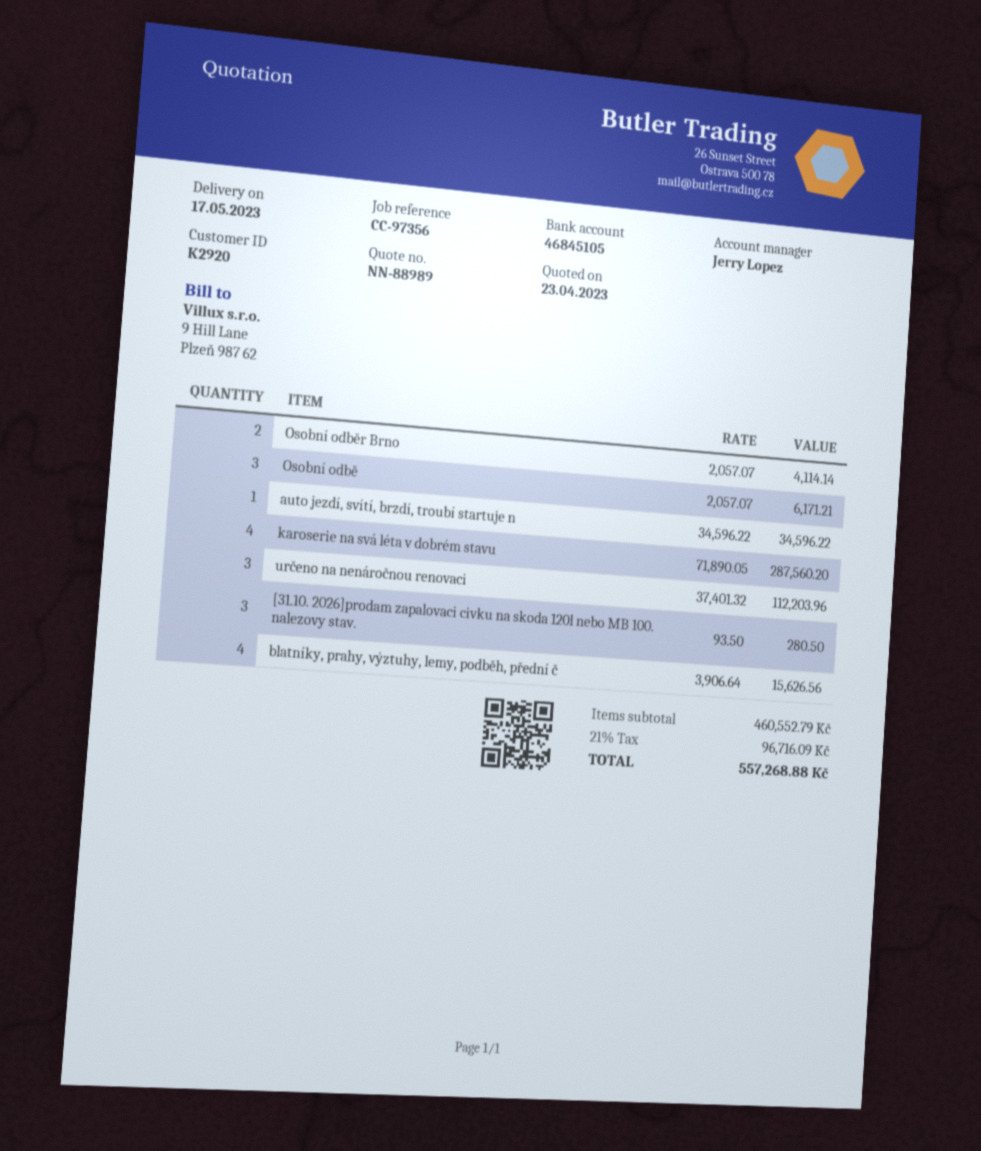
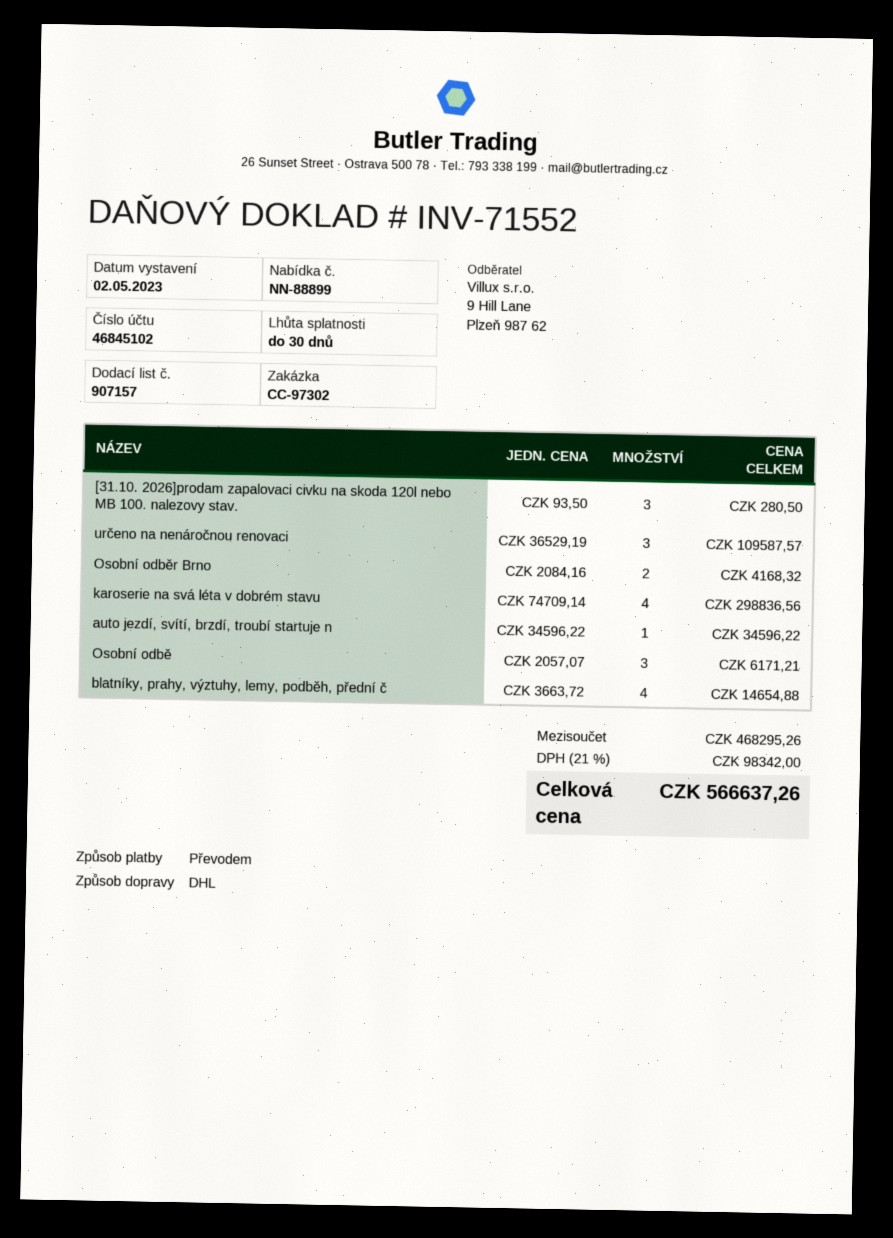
quote number: NN-88989 -> NN-88899
reference: CC-97356 -> CC-97302
bank account: 46845105 -> 46845102
Osobní odběr Brno: 2 x 2057.07 = 4114.14 -> 2 x 2084.16 = 4168.32
karoserie na svá léta v dobrém stavu: 4 x 71890.05 = 287560.20 -> 4 x 74709.14 = 298836.56
určeno na nenáročnou renovaci: 3 x 37401.32 = 112203.96 -> 3 x 36529.19 = 109587.57
blatníky, prahy, výztuhy, lemy, podběh, přední č: 4 x 3906.64 = 15626.56 -> 4 x 3663.72 = 14654.88
subtotal: 460552.79 -> 468295.26
tax: 21% = 96716.09 -> 21% = 98342.00
total: 557268.88 -> 566637.26

